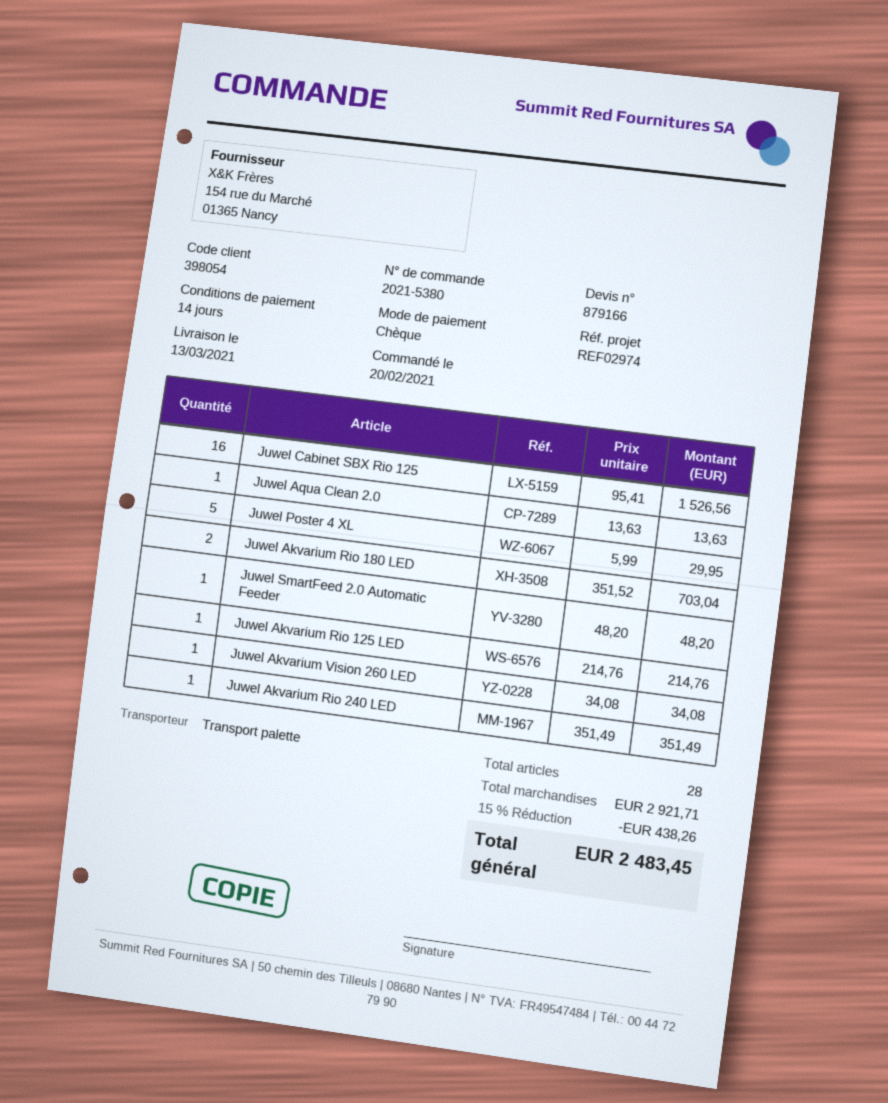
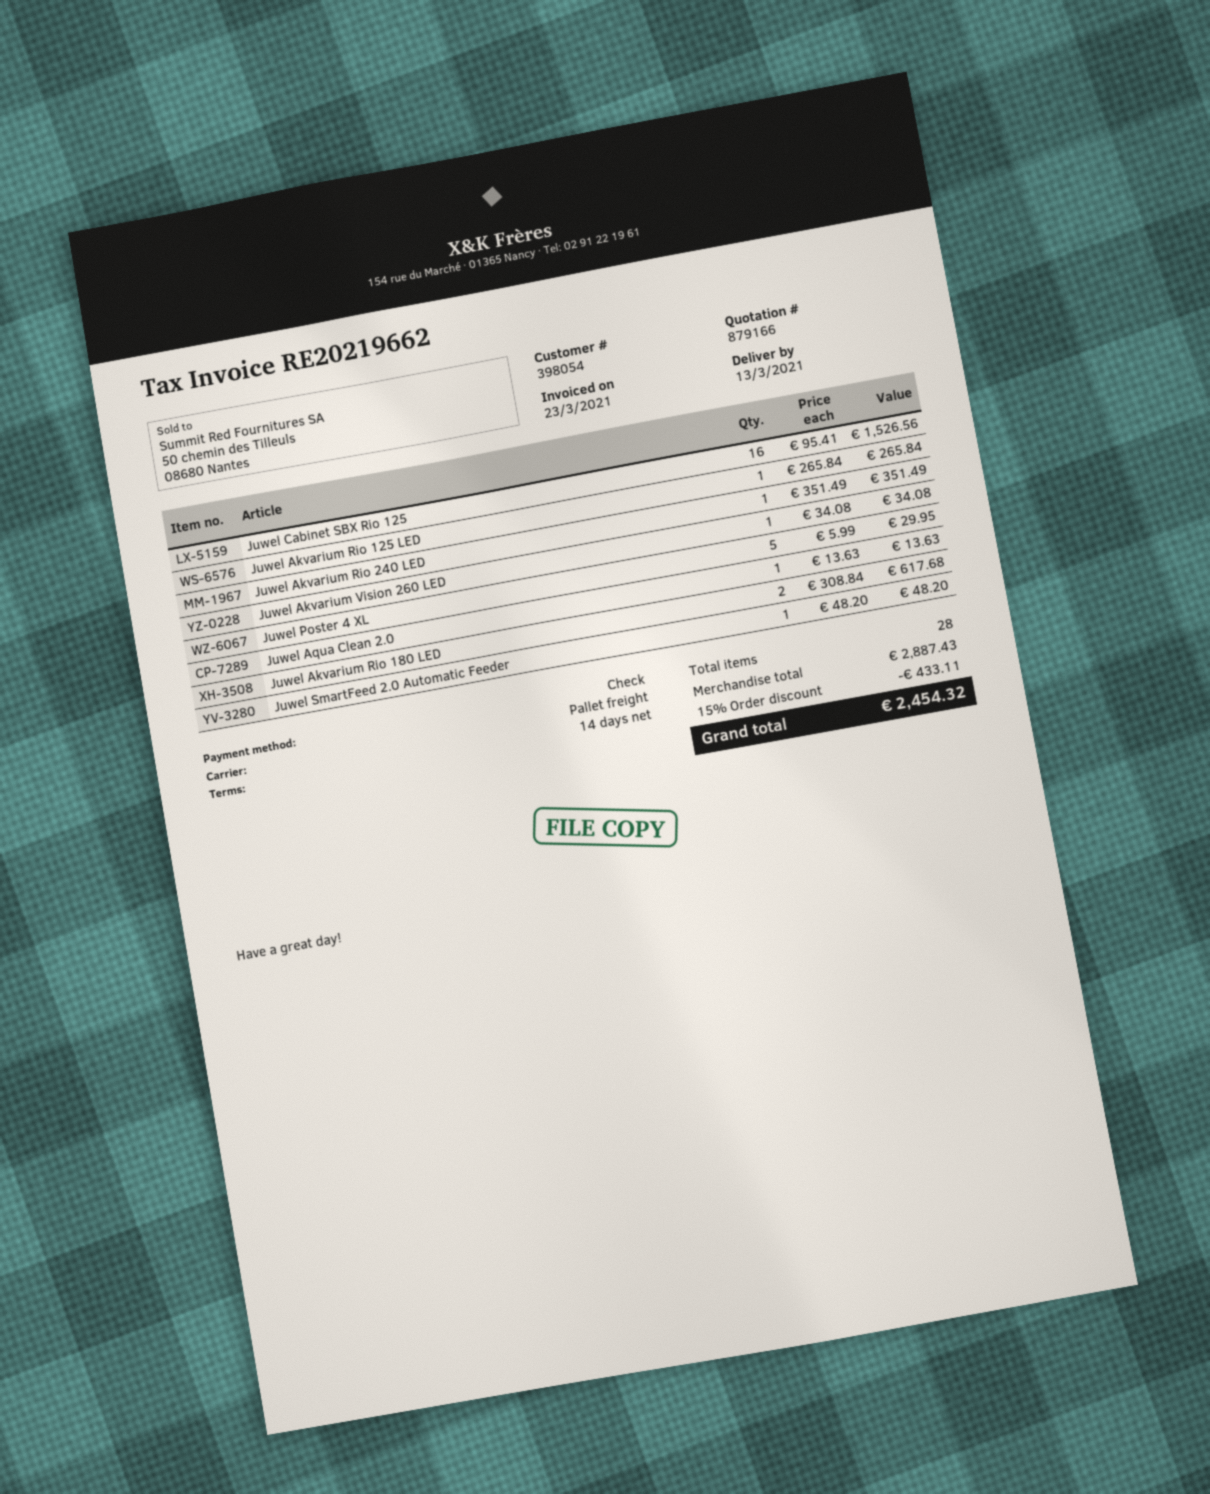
Juwel Akvarium Rio 180 LED: 2 x 351.52 = 703.04 -> 2 x 308.84 = 617.68
Juwel Akvarium Rio 125 LED: 1 x 214.76 = 214.76 -> 1 x 265.84 = 265.84
subtotal: 2921.71 -> 2887.43
discount: 15% = 438.26 -> 15% = 433.11
total: 2483.45 -> 2454.32

